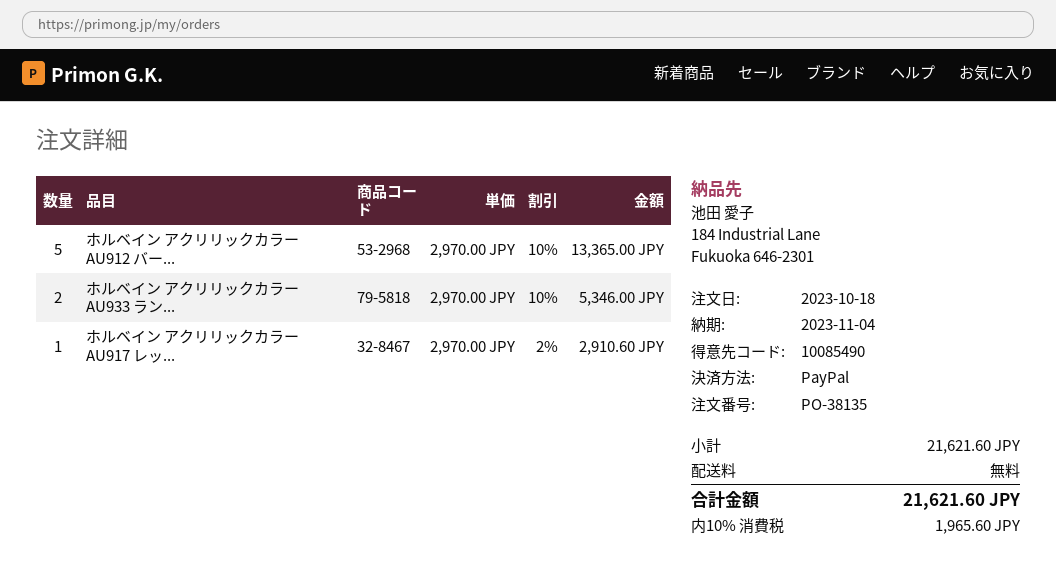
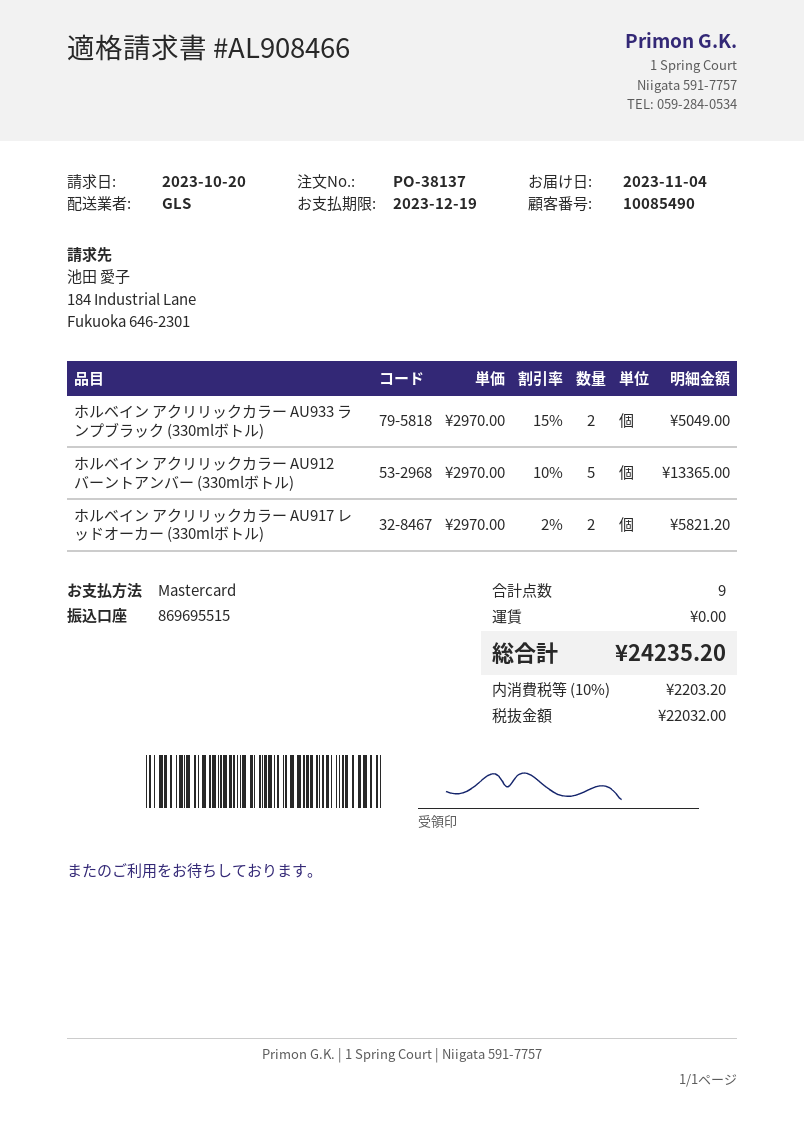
order number: PO-38135 -> PO-38137
payment method: PayPal -> Mastercard
ホルベイン アクリリックカラー AU933 ラン...: 2 x 2970.00 - 10% = 5346.00 -> 2 x 2970.00 - 15% = 5049.00
ホルベイン アクリリックカラー AU917 レッ...: 1 x 2970.00 - 2% = 2910.60 -> 2 x 2970.00 - 2% = 5821.20
tax: 10% = 1965.60 -> 10% = 2203.20
total: 21621.60 -> 24235.20

